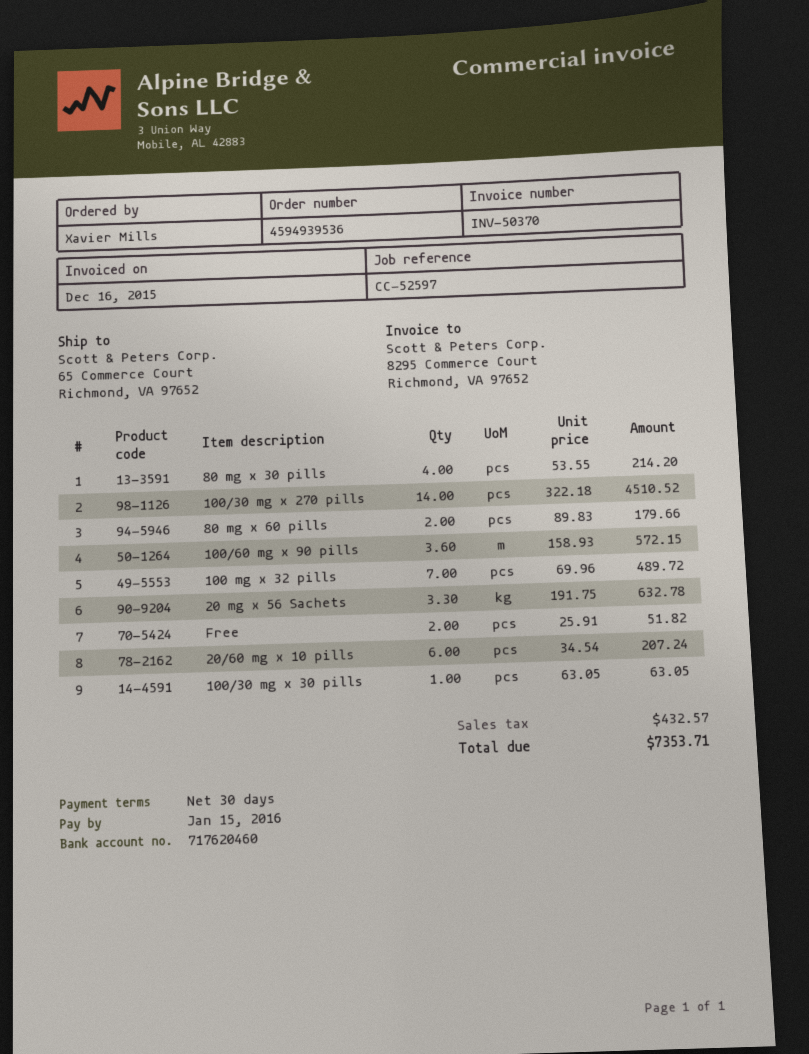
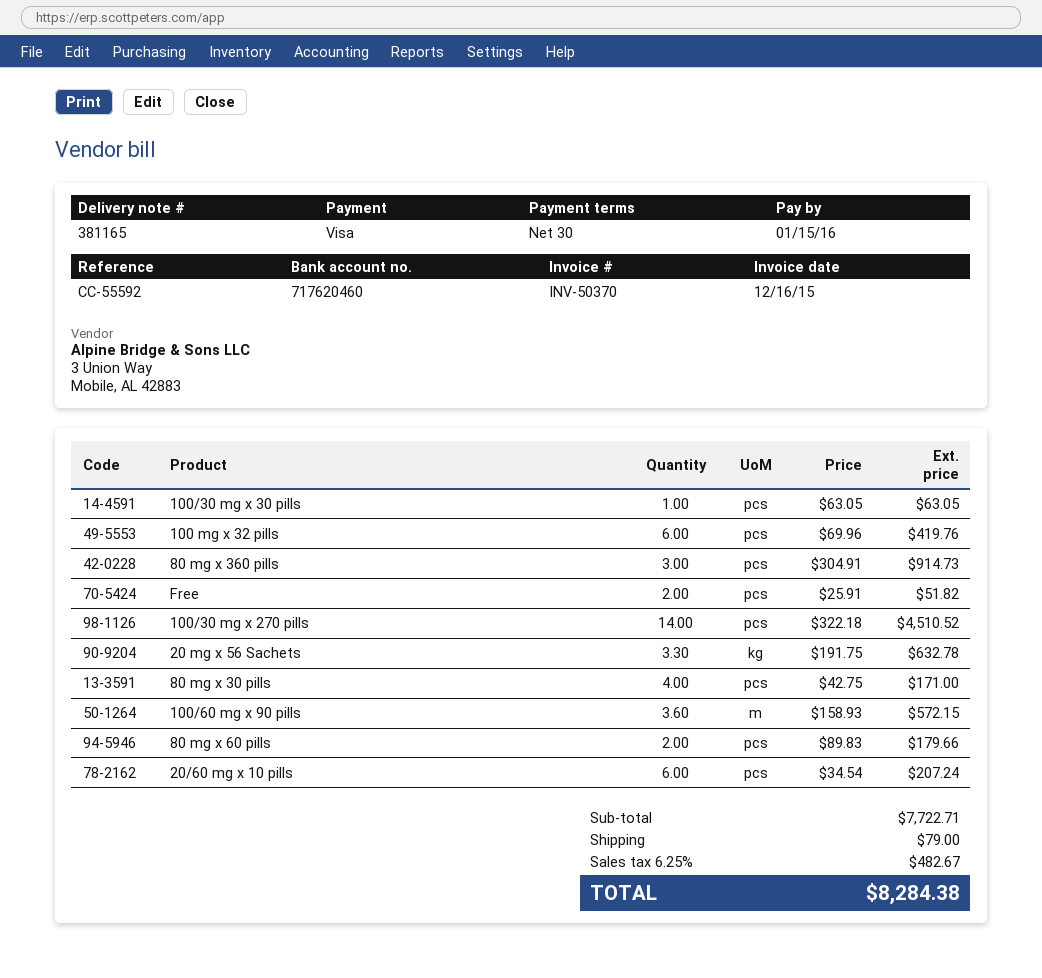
reference: CC-52597 -> CC-55592
80 mg x 30 pills: 4 x 53.55 = 214.20 -> 4 x 42.75 = 171.00
100 mg x 32 pills: 7 x 69.96 = 489.72 -> 6 x 69.96 = 419.76
80 mg x 360 pills: none -> 3 x 304.91 = 914.73
shipping: none -> 79.00
tax: 432.57 -> 482.67
total: 7353.71 -> 8284.38

